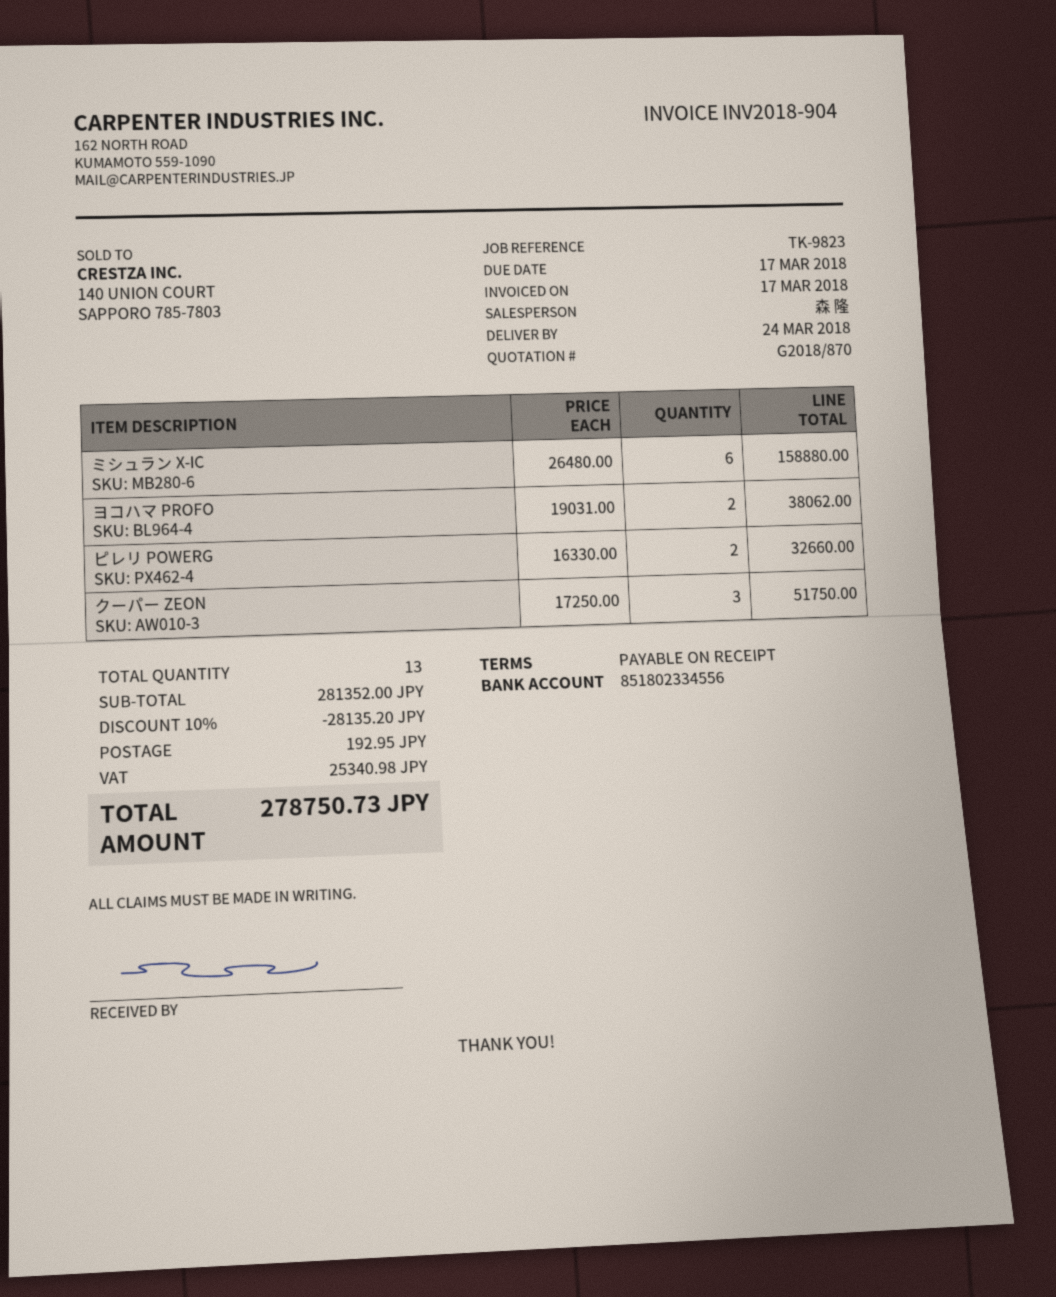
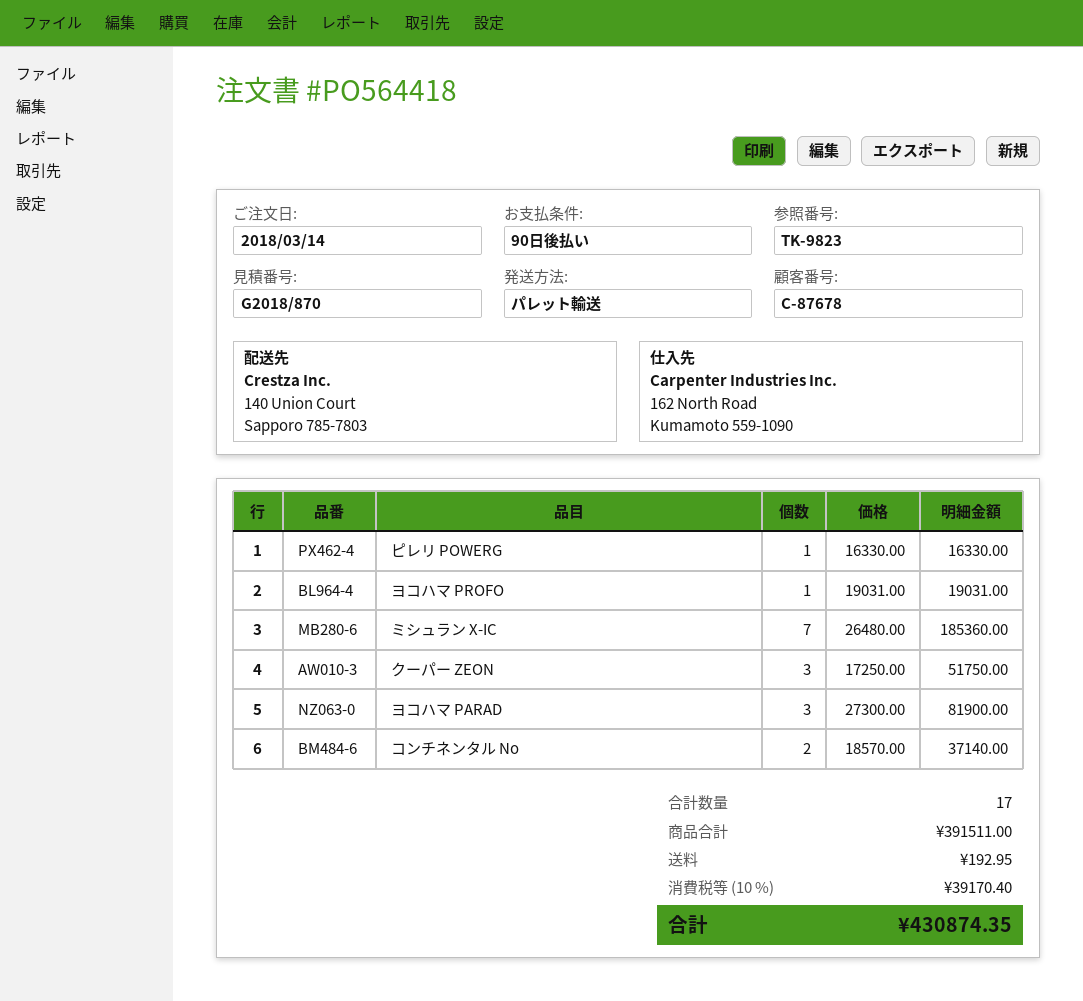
payment terms: on receipt -> 90 days
ミシュラン X-IC: 6 x 26480.00 = 158880.00 -> 7 x 26480.00 = 185360.00
ヨコハマ PROFO: 2 x 19031.00 = 38062.00 -> 1 x 19031.00 = 19031.00
ピレリ POWERG: 2 x 16330.00 = 32660.00 -> 1 x 16330.00 = 16330.00
ヨコハマ PARAD: none -> 3 x 27300.00 = 81900.00
コンチネンタル No: none -> 2 x 18570.00 = 37140.00
total quantity: 13 -> 17
subtotal: 281352.00 -> 391511.00
discount: 10% = 28135.20 -> none
tax: 25340.98 -> 39170.40
total: 278750.73 -> 430874.35

